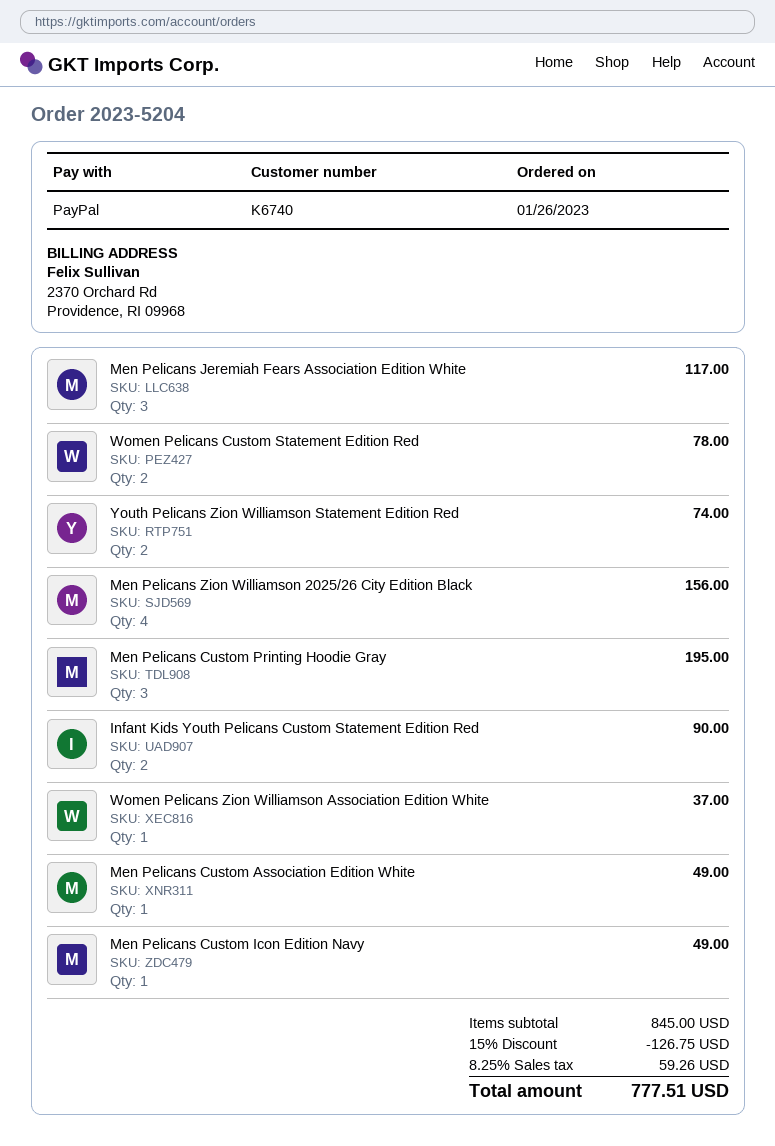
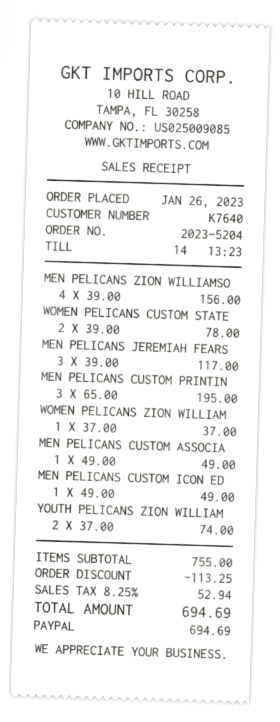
customer number: K6740 -> K7640
Infant Kids Youth Pelicans Custom Statement Edition Red: 2 for 90.00 -> none
subtotal: 845.00 -> 755.00
discount: 126.75 -> 113.25
tax: 8.25% = 59.26 -> 8.25% = 52.94
total: 777.51 -> 694.69

